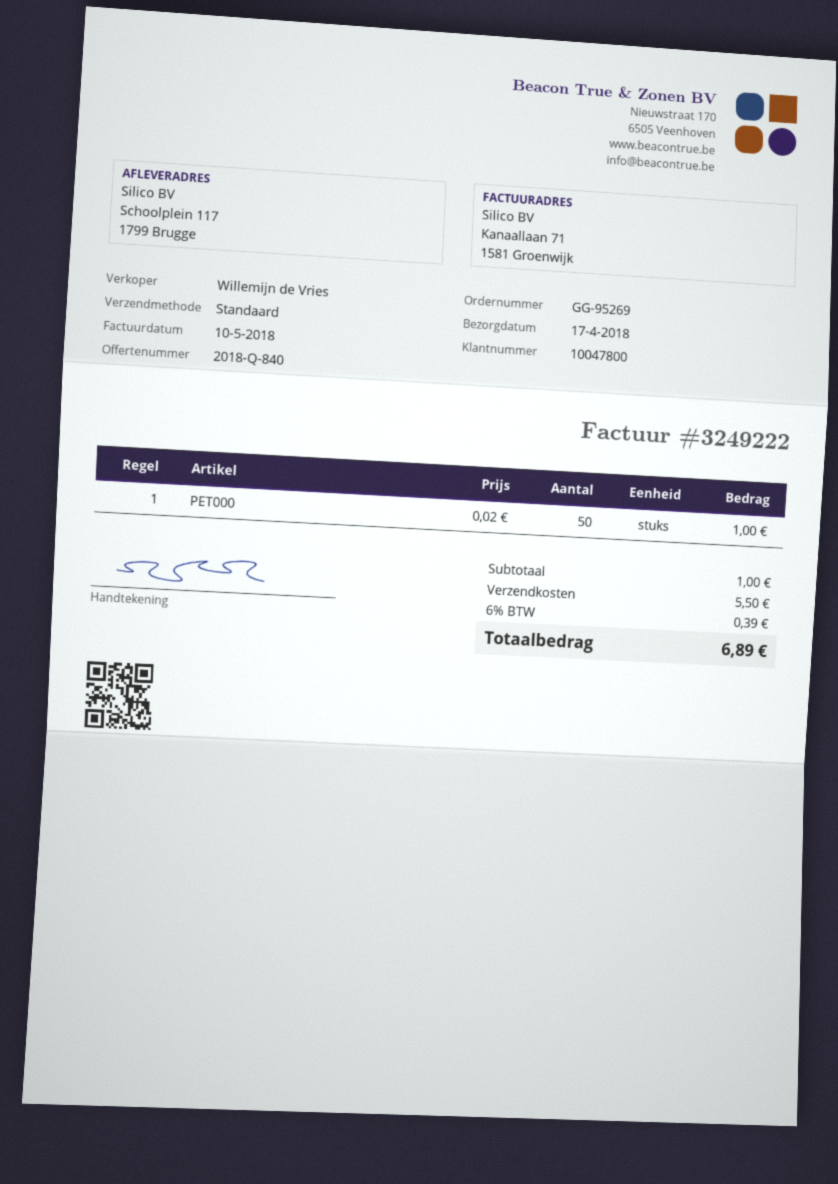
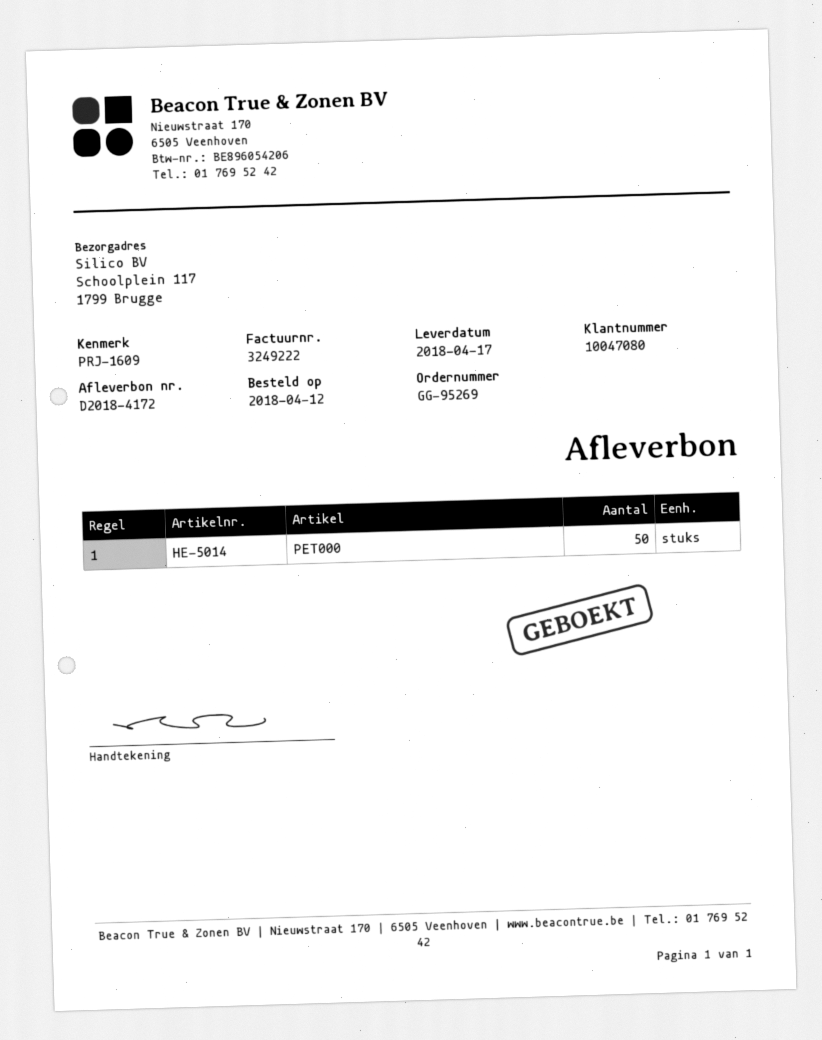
customer number: 10047800 -> 10047080

